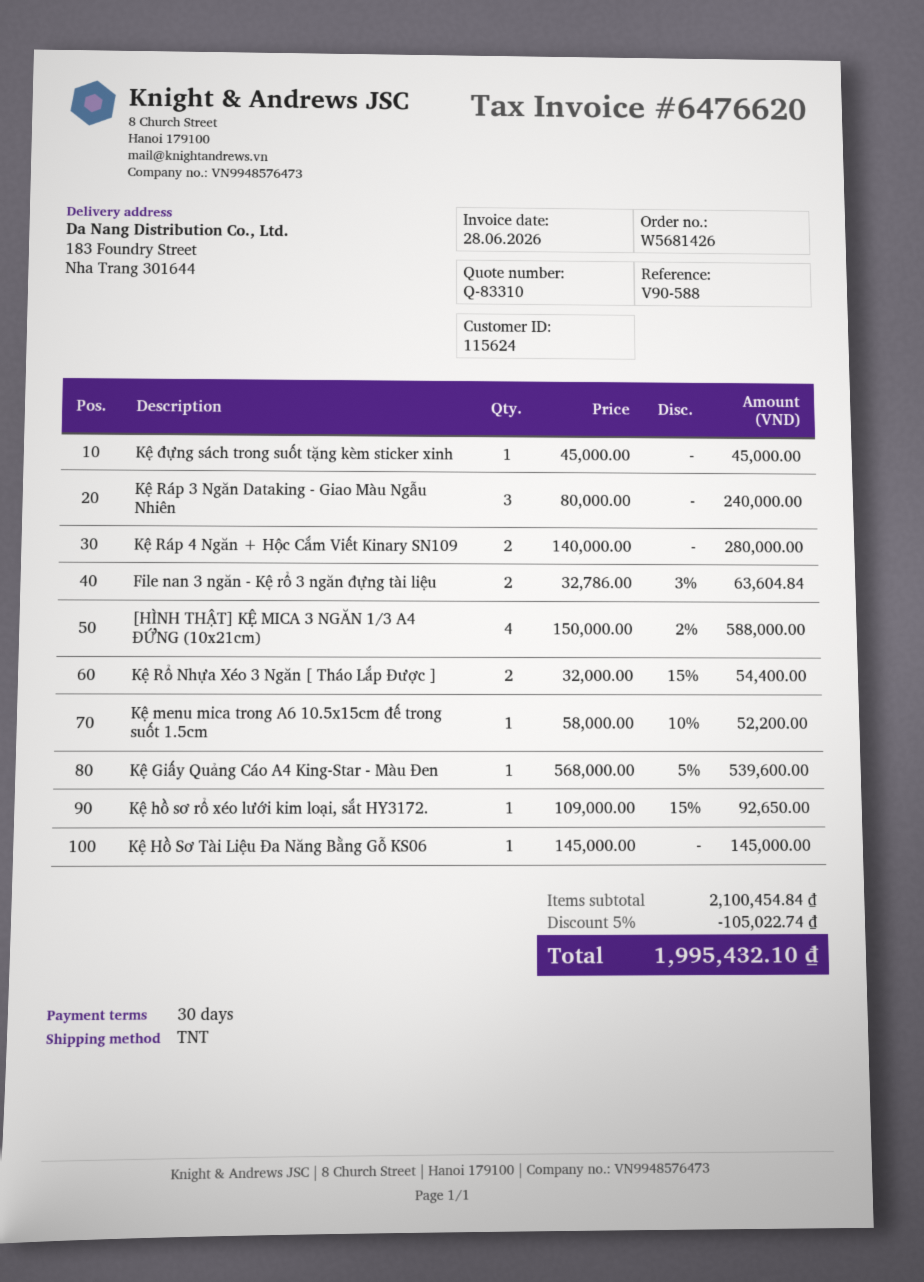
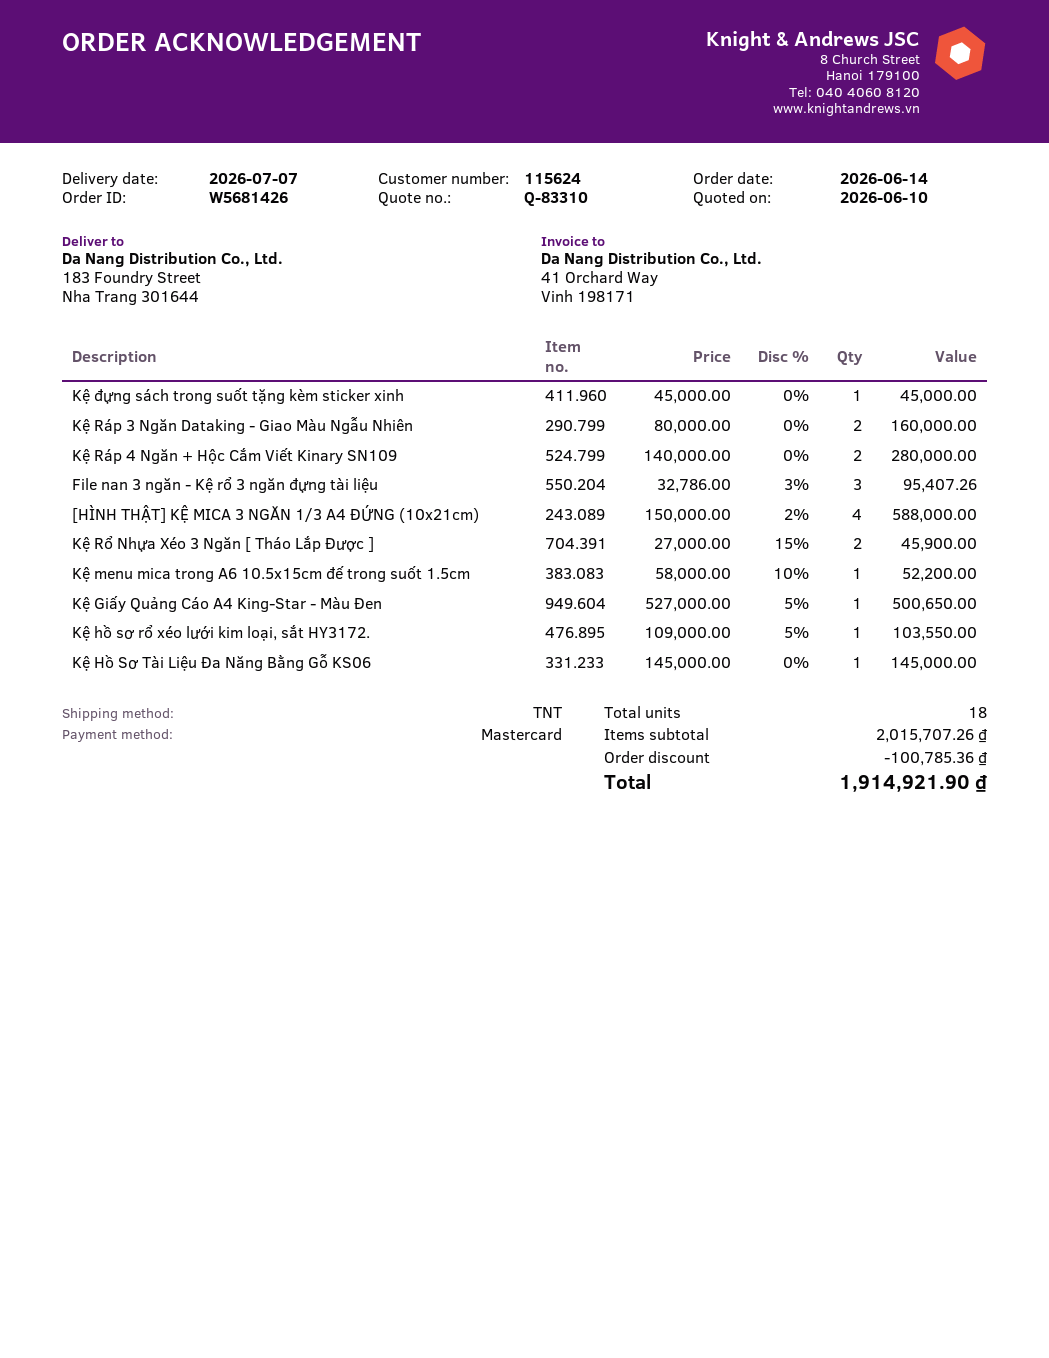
Kệ Ráp 3 Ngăn Dataking - Giao Màu Ngẫu Nhiên: 3 x 80000.00 = 240000.00 -> 2 x 80000.00 = 160000.00
File nan 3 ngăn - Kệ rổ 3 ngăn đựng tài liệu: 2 x 32786.00 - 3% = 63604.84 -> 3 x 32786.00 - 3% = 95407.26
Kệ Rổ Nhựa Xéo 3 Ngăn [ Tháo Lắp Được ]: 2 x 32000.00 - 15% = 54400.00 -> 2 x 27000.00 - 15% = 45900.00
Kệ Giấy Quảng Cáo A4 King-Star - Màu Đen: 1 x 568000.00 - 5% = 539600.00 -> 1 x 527000.00 - 5% = 500650.00
Kệ hồ sơ rổ xéo lưới kim loại, sắt HY3172.: 1 x 109000.00 - 15% = 92650.00 -> 1 x 109000.00 - 5% = 103550.00
subtotal: 2100454.84 -> 2015707.26
discount: 105022.74 -> 100785.36
total: 1995432.10 -> 1914921.90

